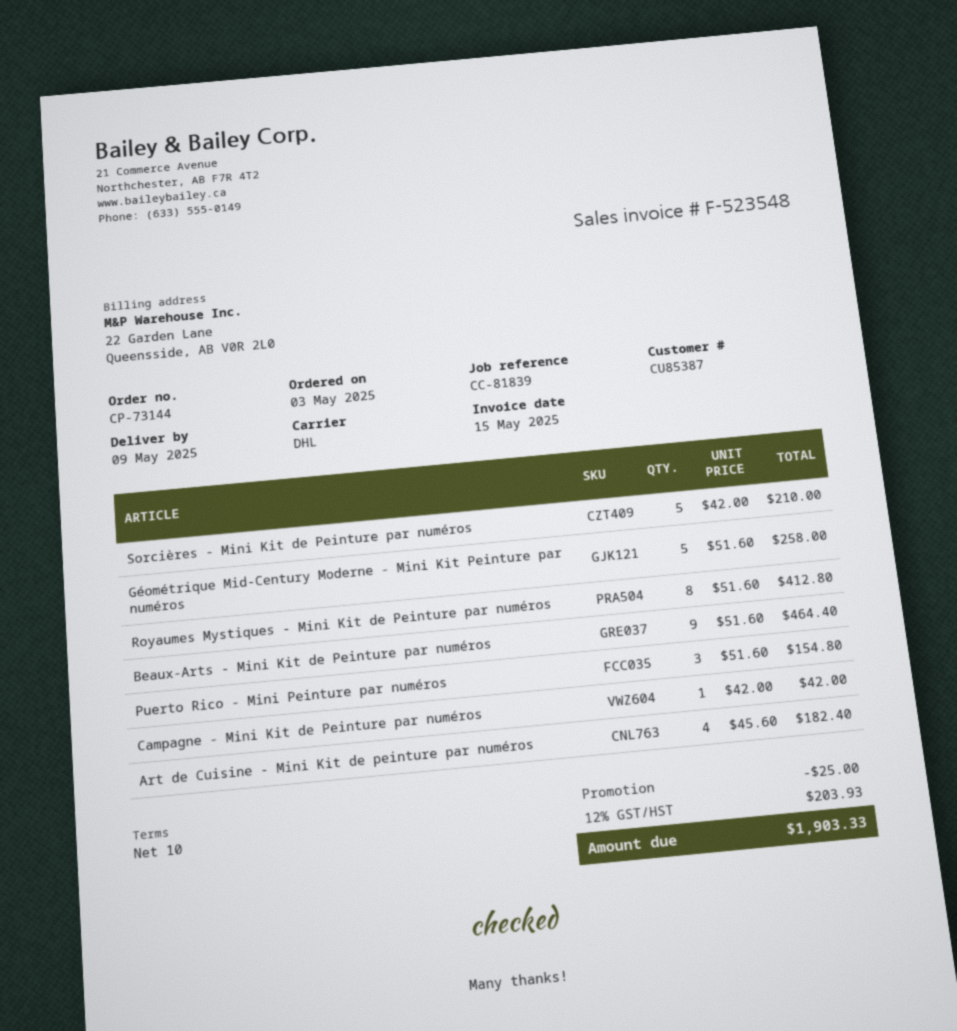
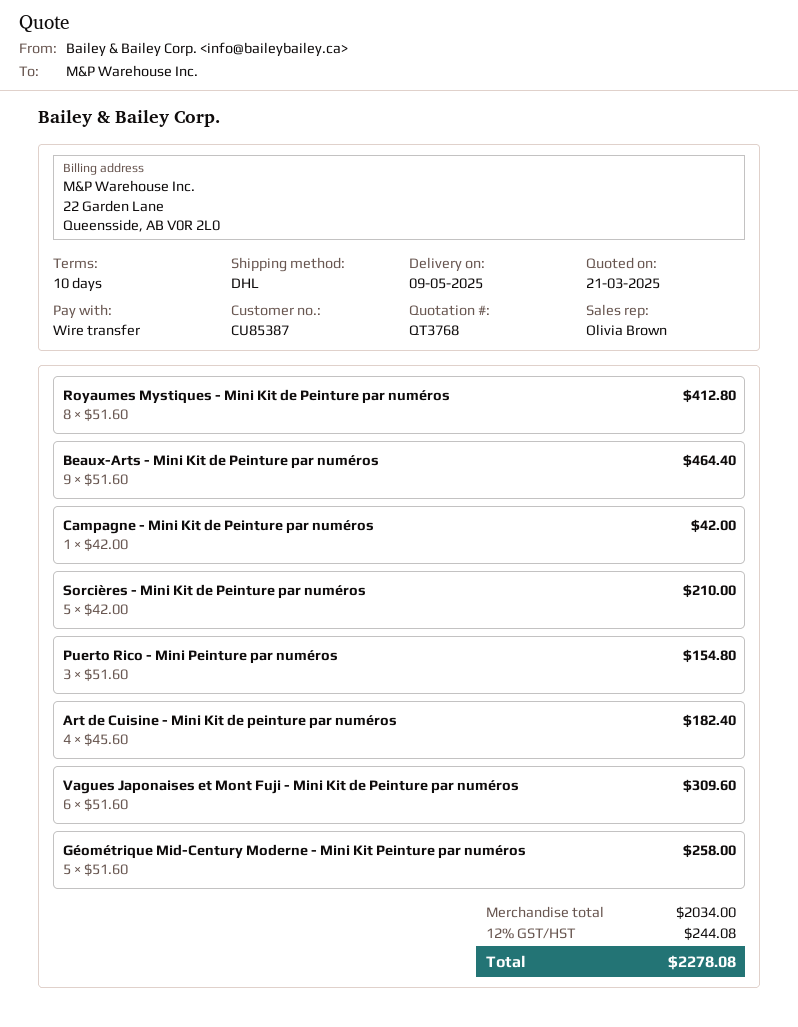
Vagues Japonaises et Mont Fuji - Mini Kit de Peinture par numéros: none -> 6 x 51.60 = 309.60
discount: 25.00 -> none
tax: 12% = 203.93 -> 12% = 244.08
total: 1903.33 -> 2278.08

